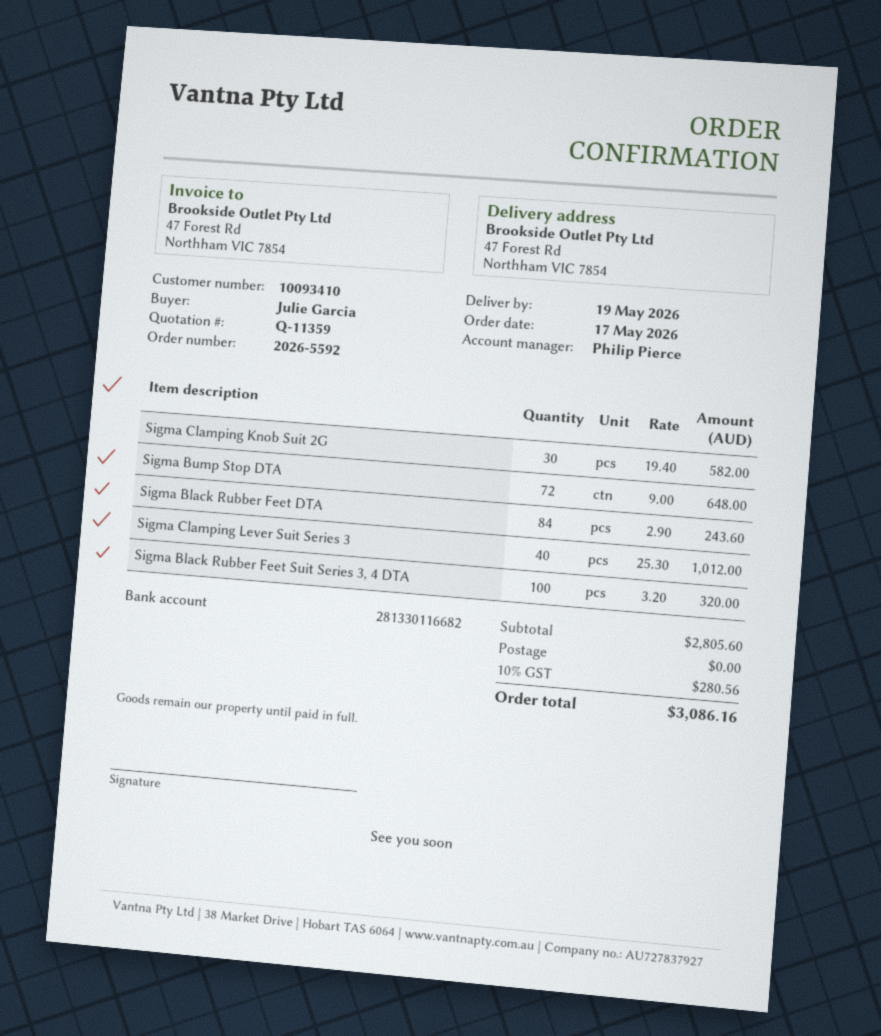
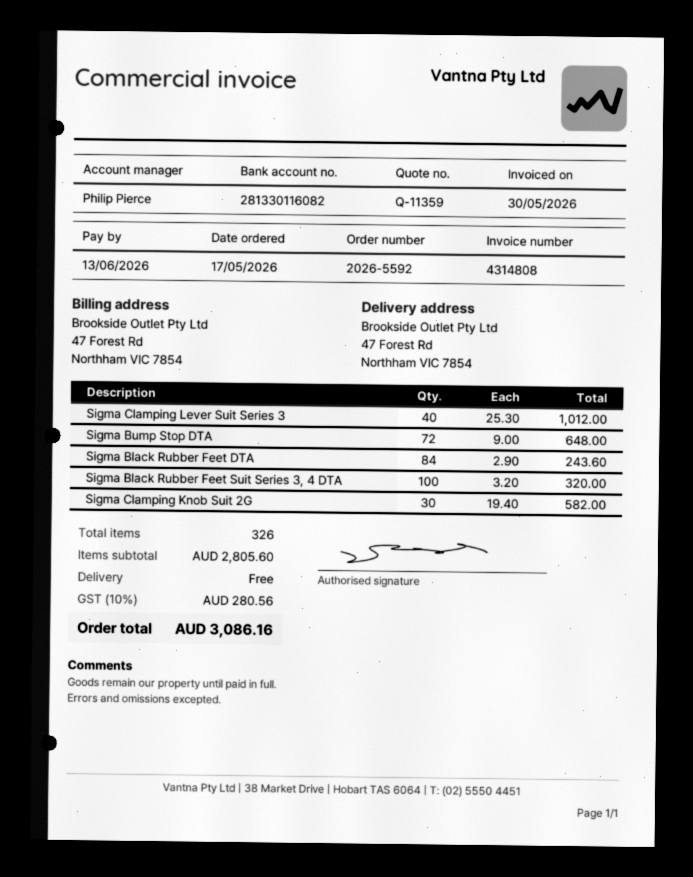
bank account: 281330116682 -> 281330116082

